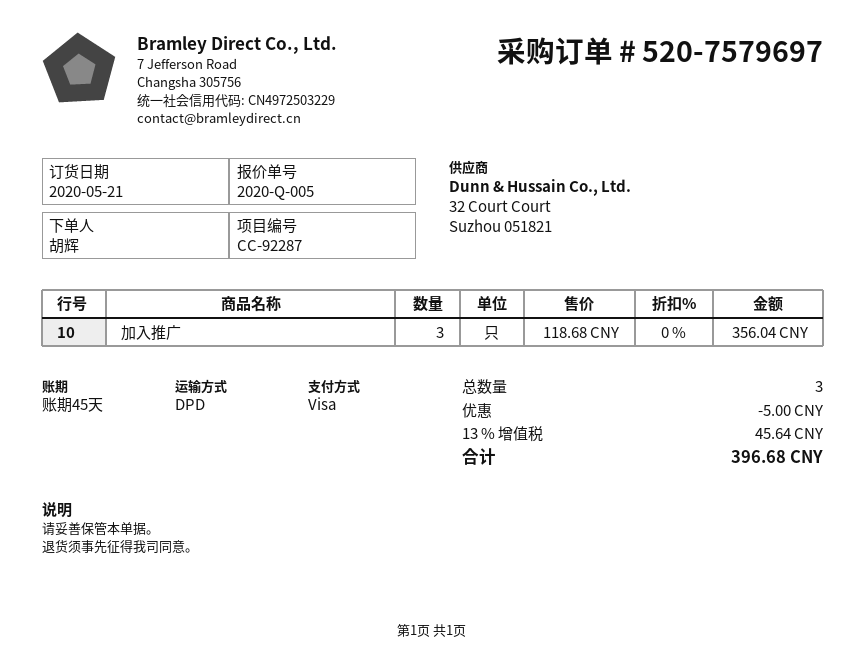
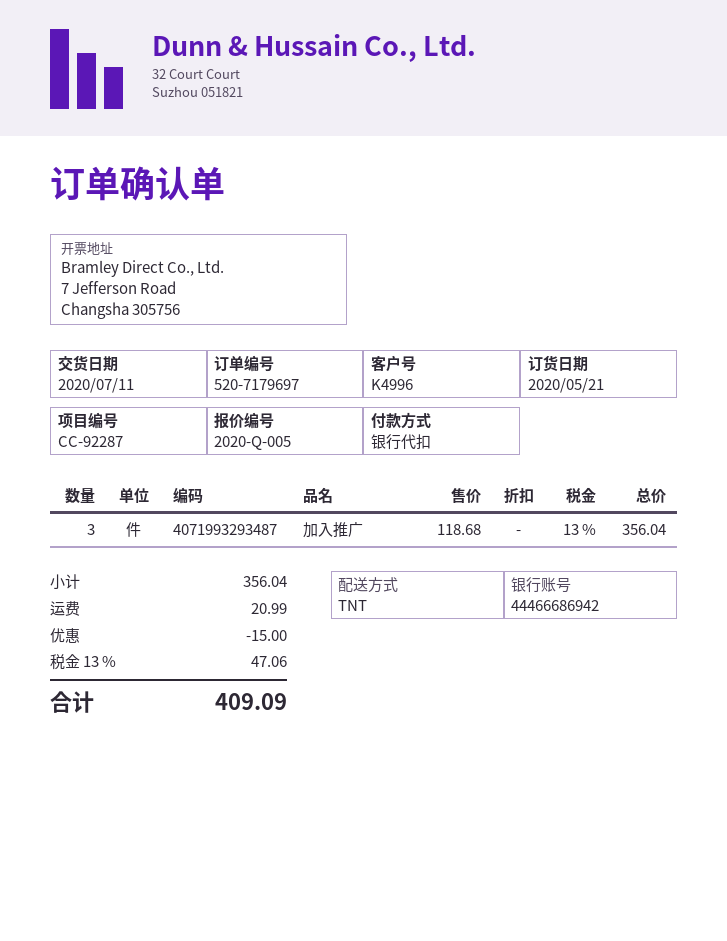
order number: 520-7579697 -> 520-7179697
payment method: Visa -> direct debit
shipping method: DPD -> TNT
discount: 5.00 -> 15.00
shipping: none -> 20.99
tax: 13% = 45.64 -> 13% = 47.06
total: 396.68 -> 409.09

